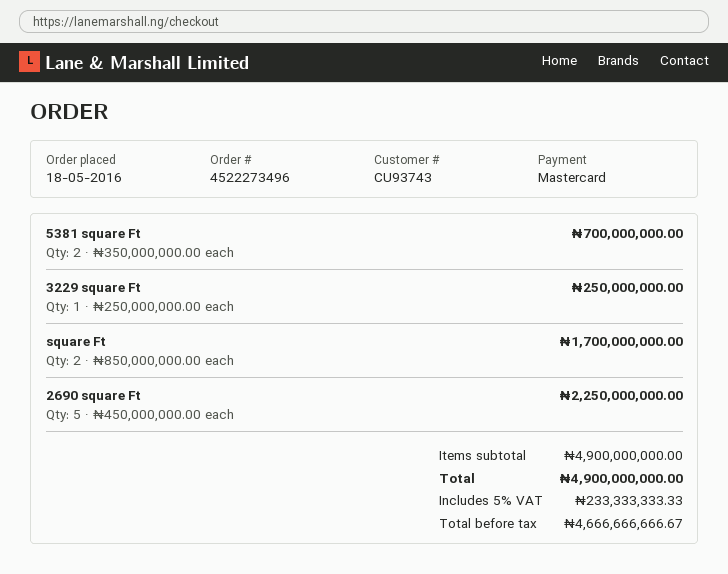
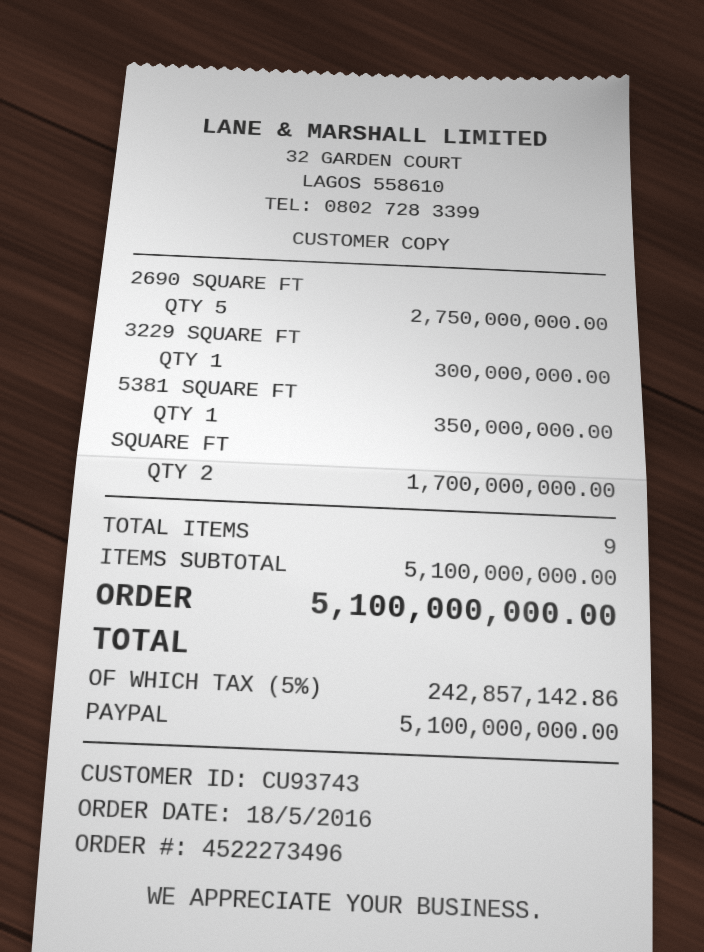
payment method: Mastercard -> PayPal
5381 square Ft: 2 for 700000000.00 -> 1 for 350000000.00
3229 square Ft: 1 for 250000000.00 -> 1 for 300000000.00
2690 square Ft: 5 for 2250000000.00 -> 5 for 2750000000.00
subtotal: 4900000000.00 -> 5100000000.00
tax: 5% = 233333333.33 -> 5% = 242857142.86
total: 4900000000.00 -> 5100000000.00

